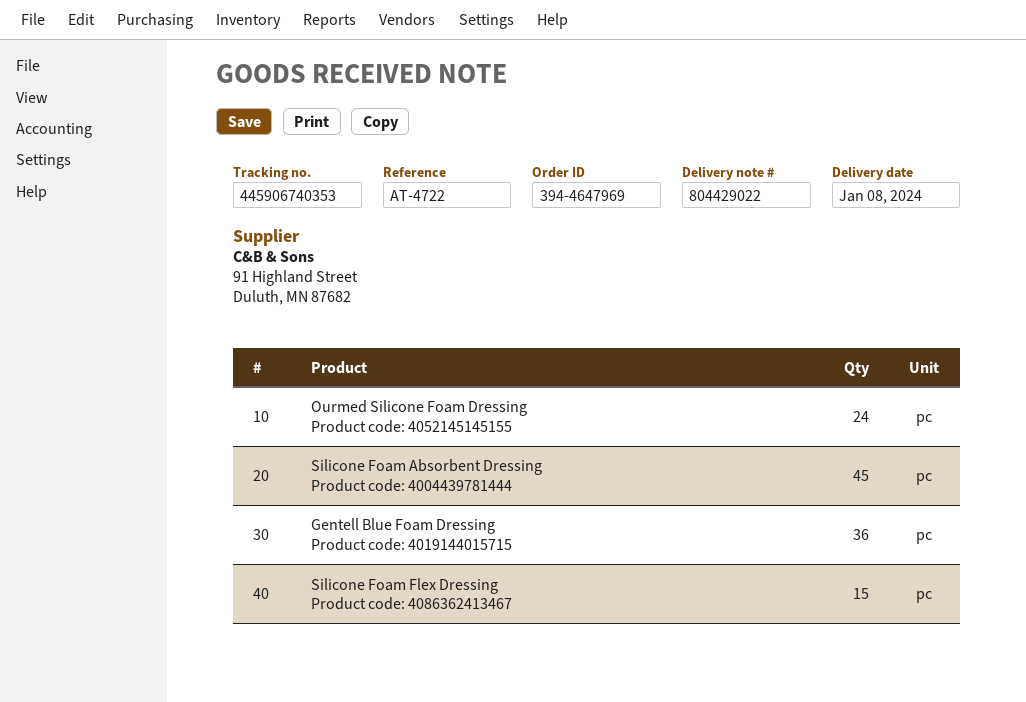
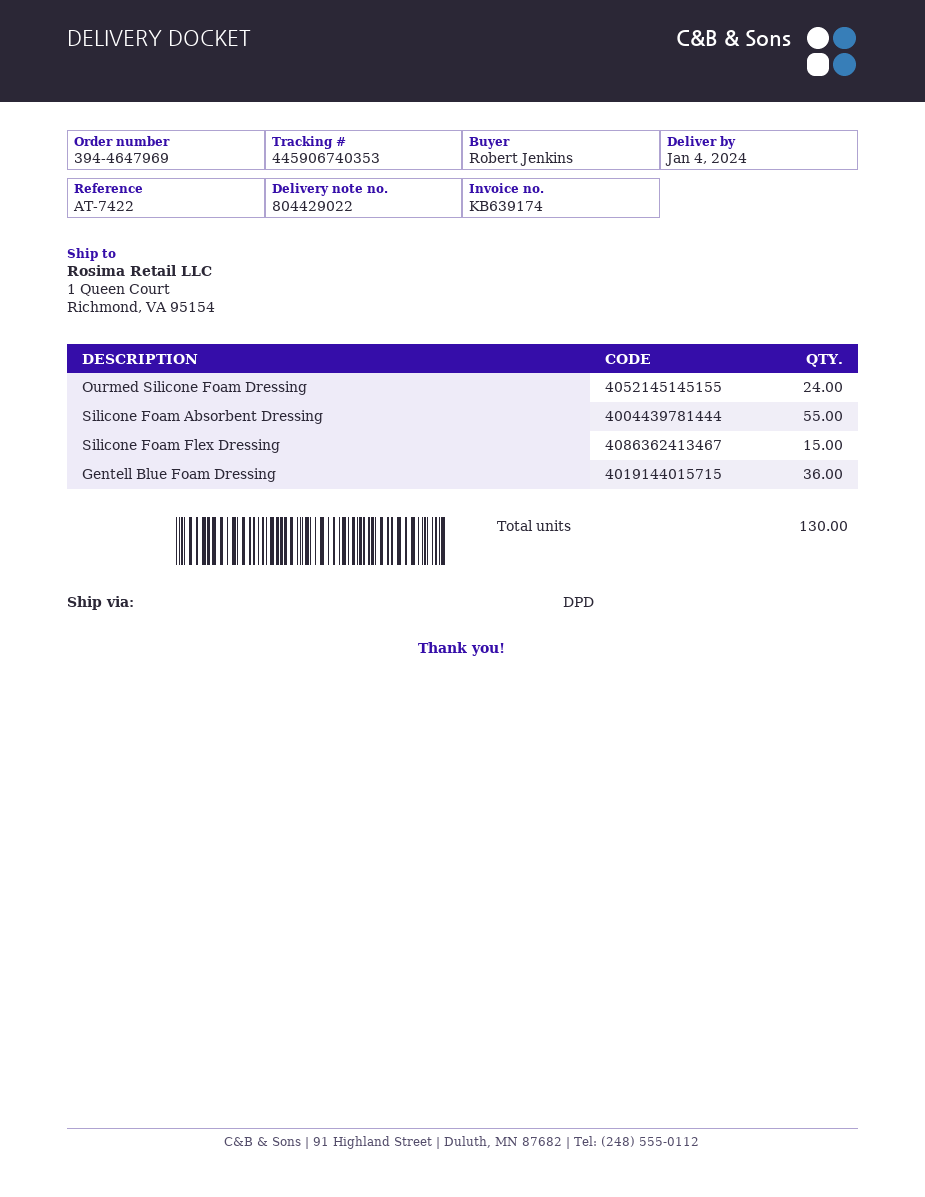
delivery date: 2024-01-08 -> 2024-01-04
reference: AT-4722 -> AT-7422
Silicone Foam Absorbent Dressing: 45 -> 55

